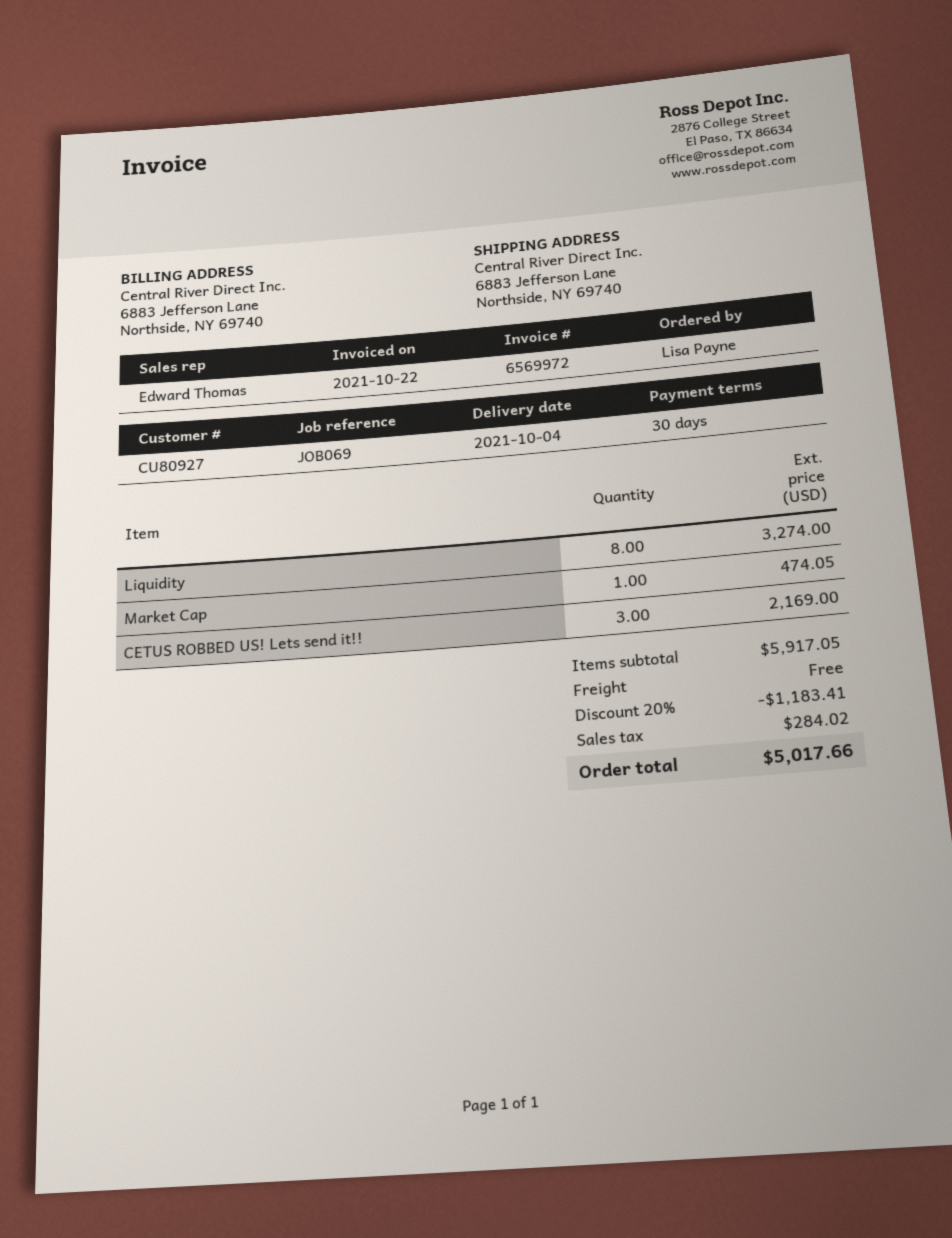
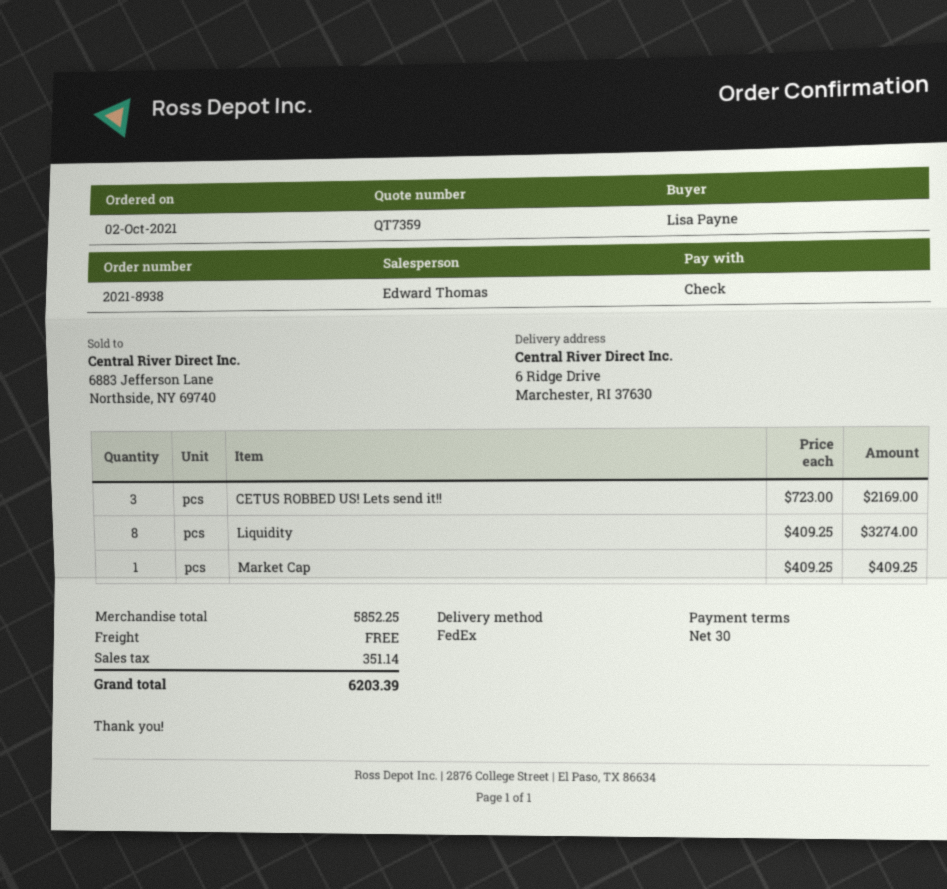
ship to: 6883 Jefferson Lane, Northside, NY 69740 -> 6 Ridge Drive, Marchester, RI 37630
Market Cap: 1 for 474.05 -> 1 for 409.25
subtotal: 5917.05 -> 5852.25
discount: 20% = 1183.41 -> none
tax: 284.02 -> 351.14
total: 5017.66 -> 6203.39

